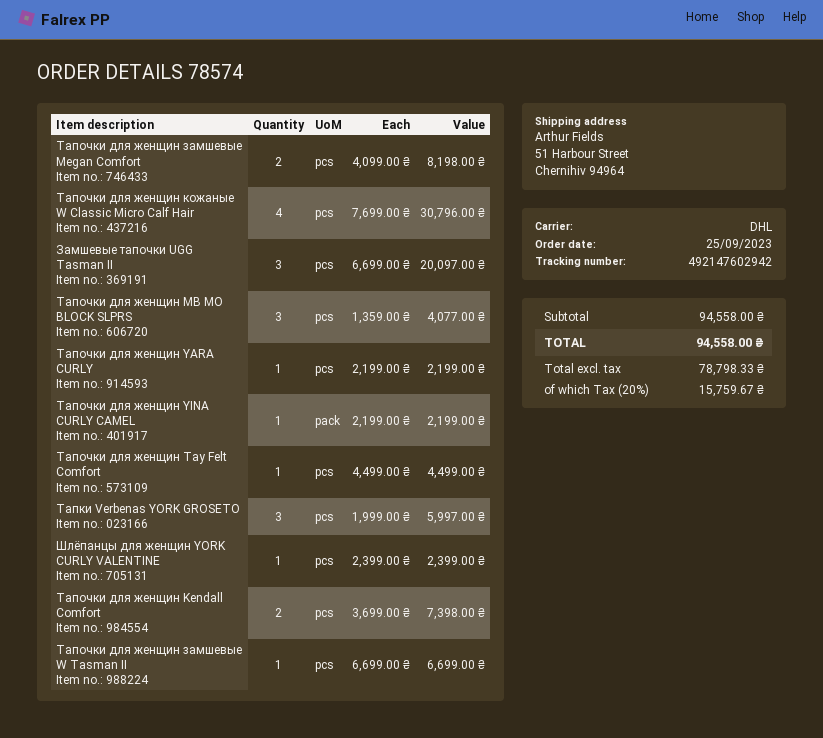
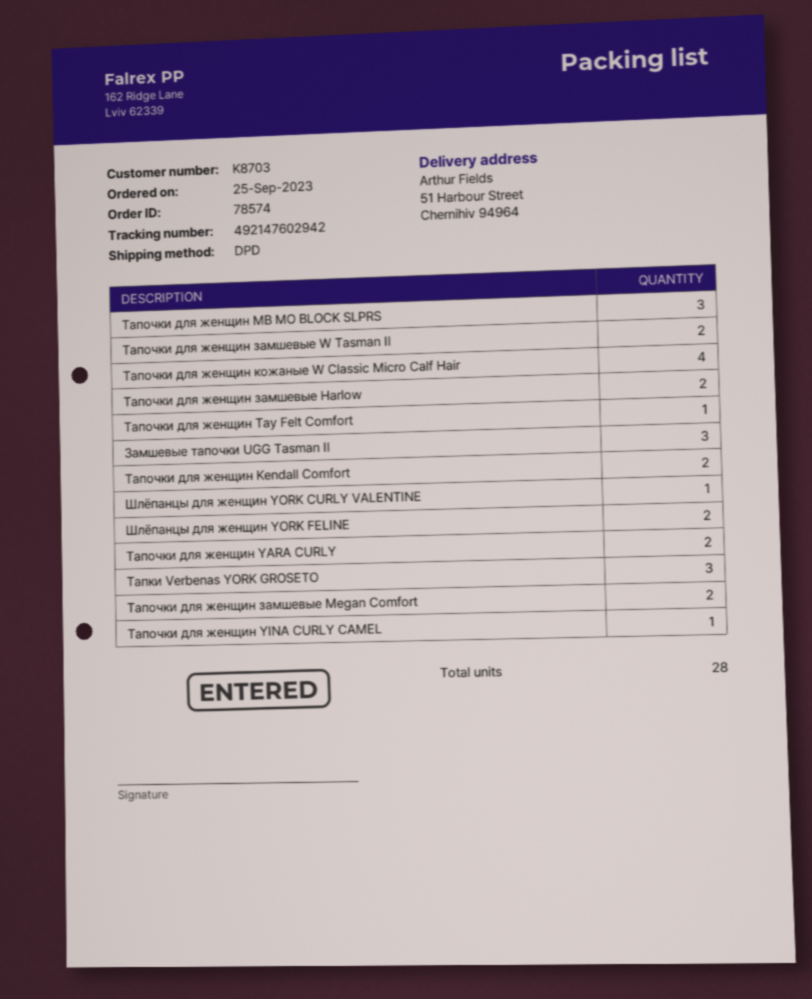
shipping method: DHL -> DPD
Тапочки для женщин YARA CURLY: 1 -> 2
Тапочки для женщин замшевые W Tasman II: 1 -> 2
Тапочки для женщин замшевые Harlow: none -> 2
Шлёпанцы для женщин YORK FELINE: none -> 2

